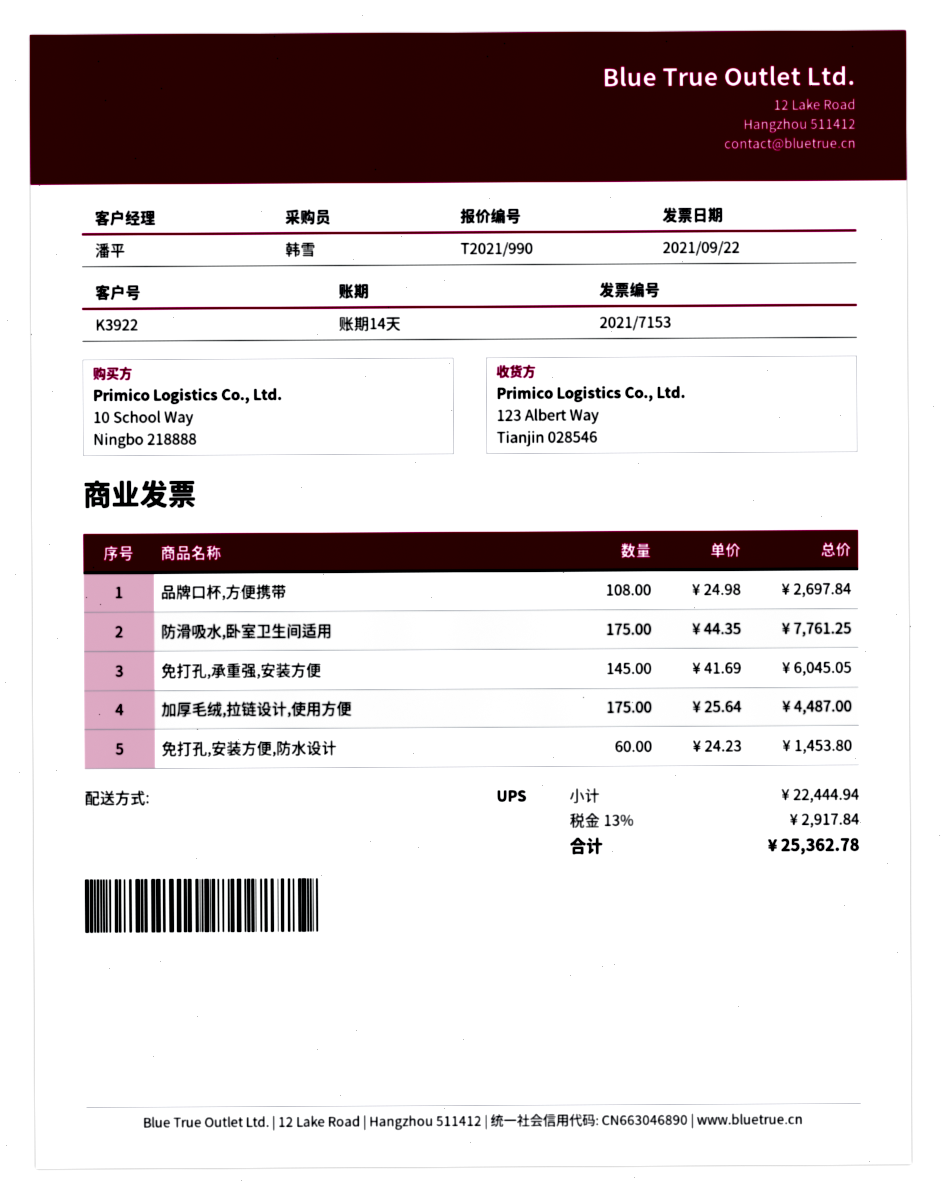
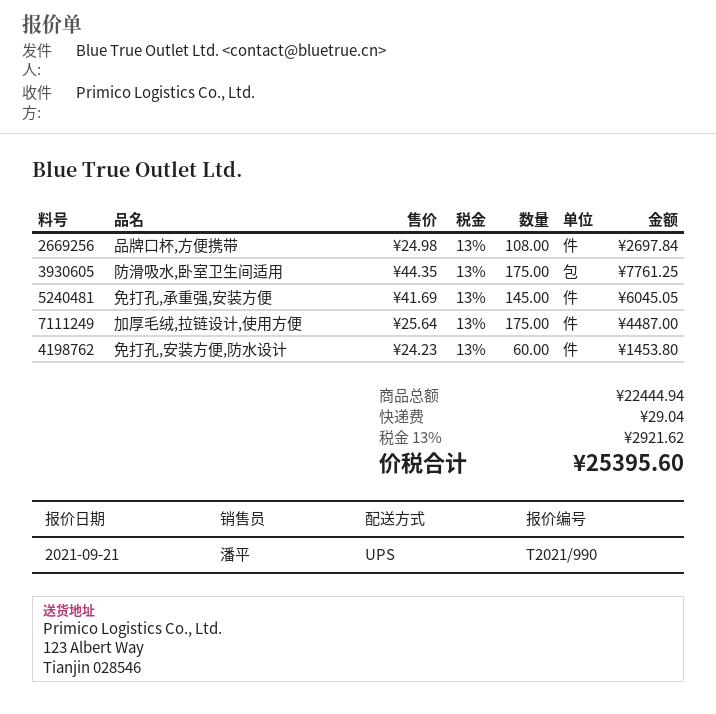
shipping: none -> 29.04
tax: 13% = 2917.84 -> 13% = 2921.62
total: 25362.78 -> 25395.60

